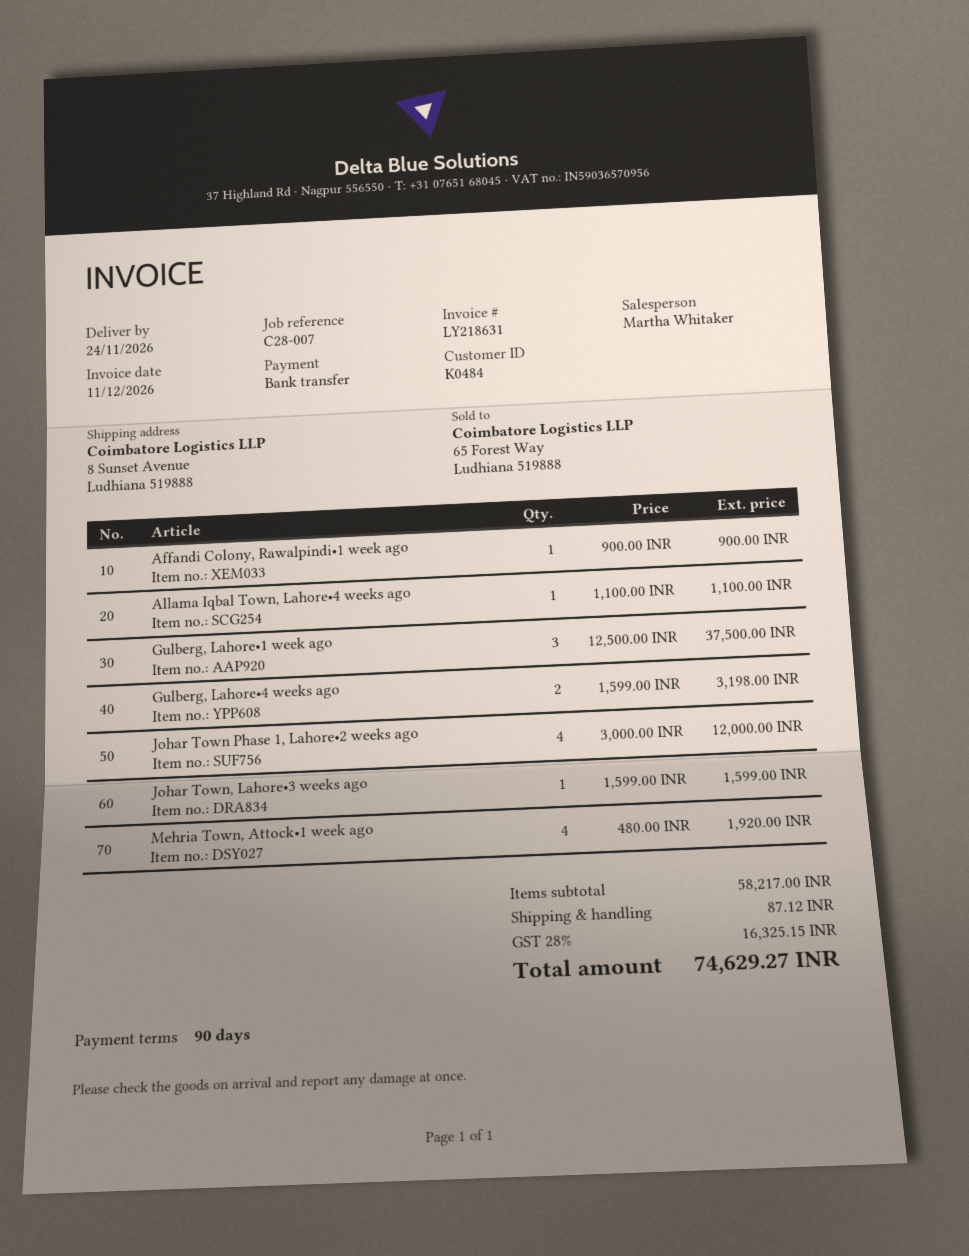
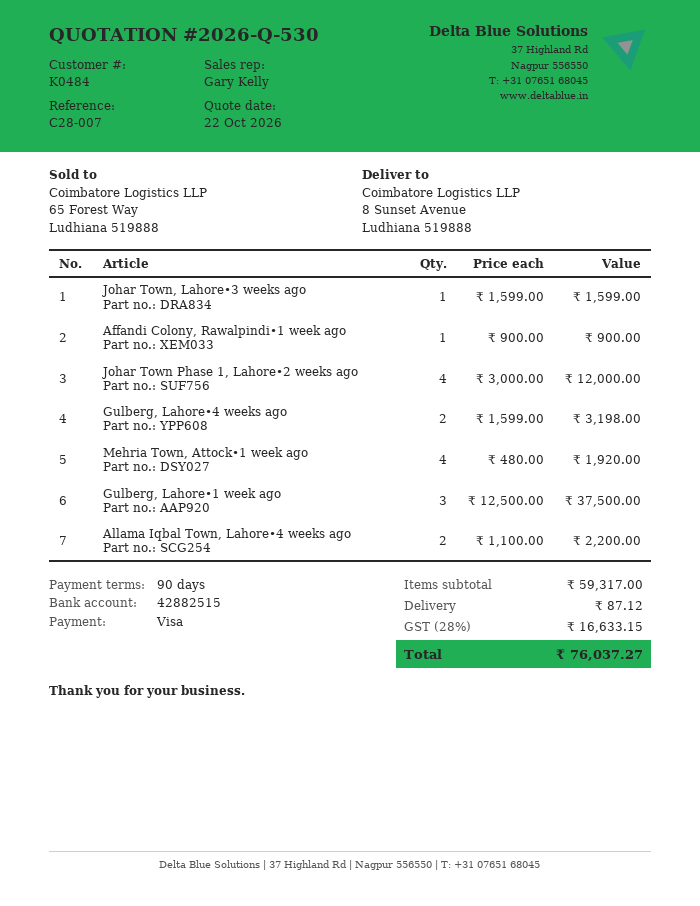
sales rep: Martha Whitaker -> Gary Kelly
payment method: bank transfer -> Visa
Allama Iqbal Town, Lahore•4 weeks ago: 1 x 1100.00 = 1100.00 -> 2 x 1100.00 = 2200.00
subtotal: 58217.00 -> 59317.00
tax: 28% = 16325.15 -> 28% = 16633.15
total: 74629.27 -> 76037.27

